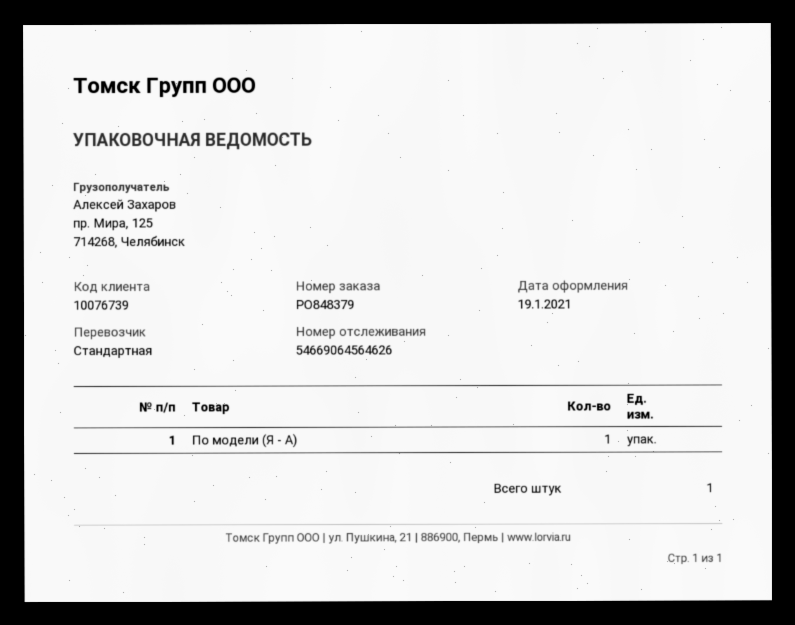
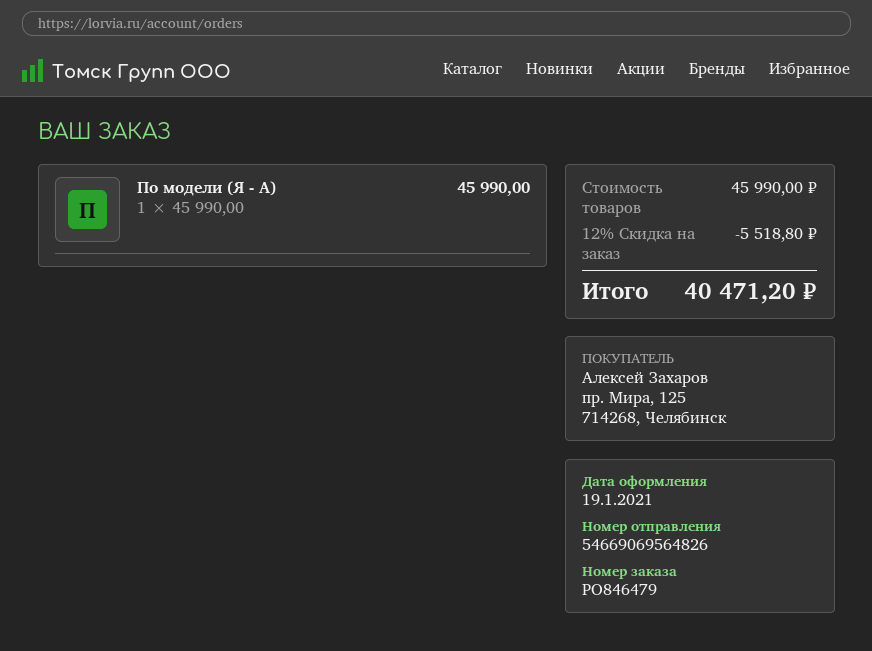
order number: PO848379 -> PO846479
tracking number: 54669064564626 -> 54669069564826

